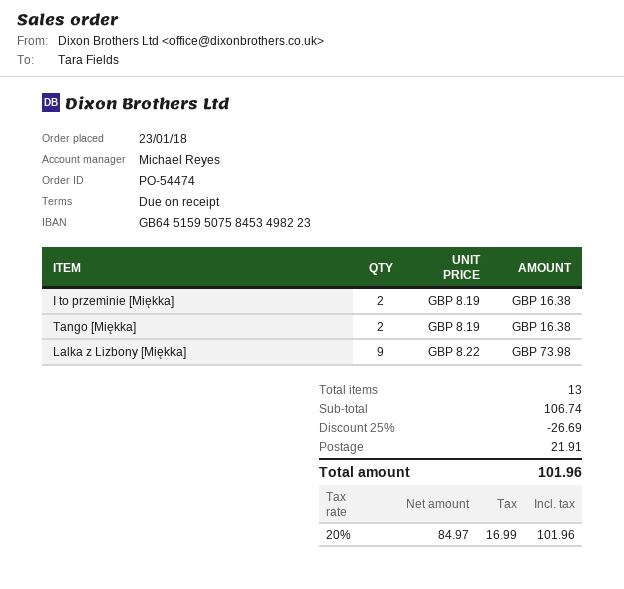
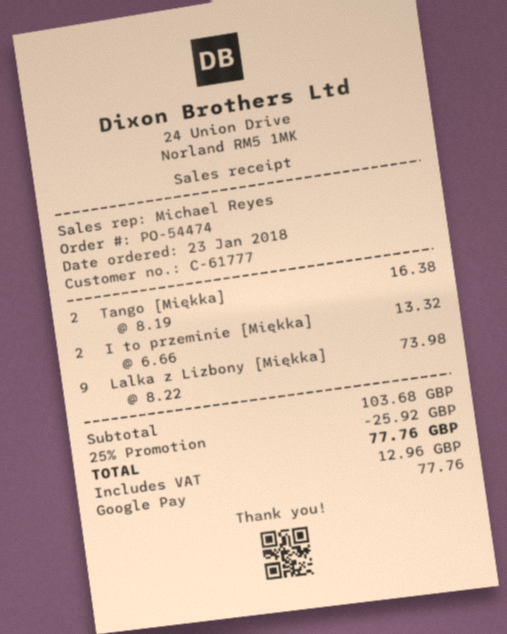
I to przeminie [Miękka]: 2 x 8.19 = 16.38 -> 2 x 6.66 = 13.32
subtotal: 106.74 -> 103.68
discount: 25% = 26.69 -> 25% = 25.92
shipping: 21.91 -> none
tax: 16.99 -> 12.96
total: 101.96 -> 77.76

